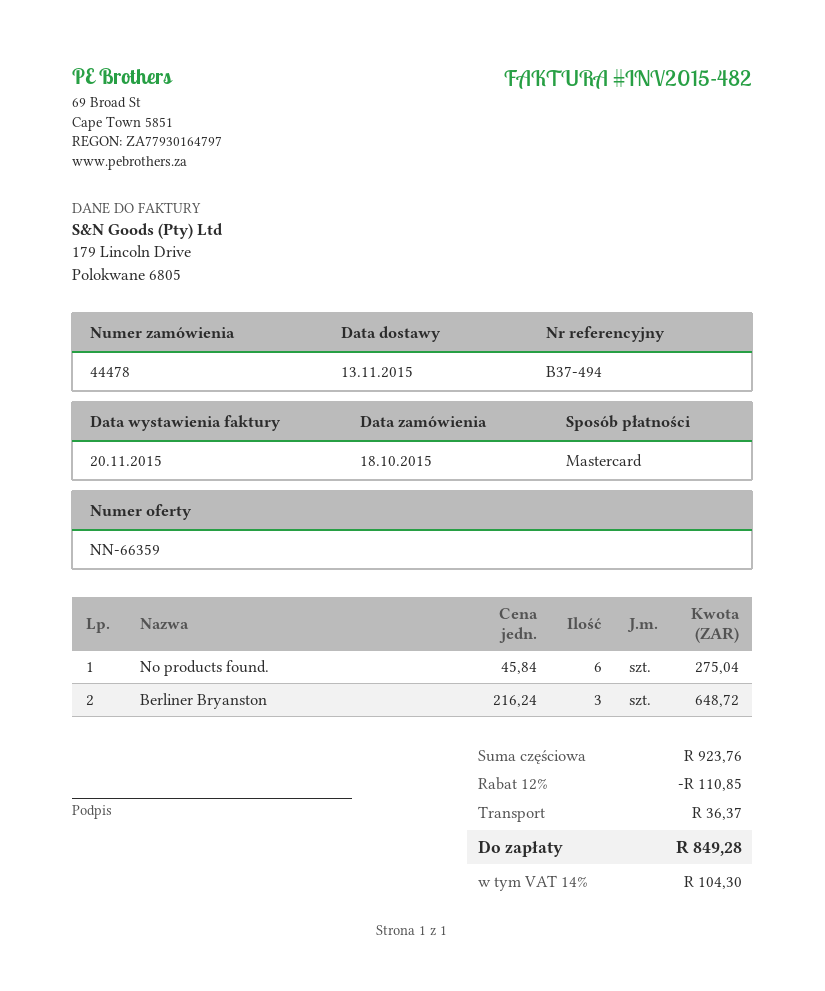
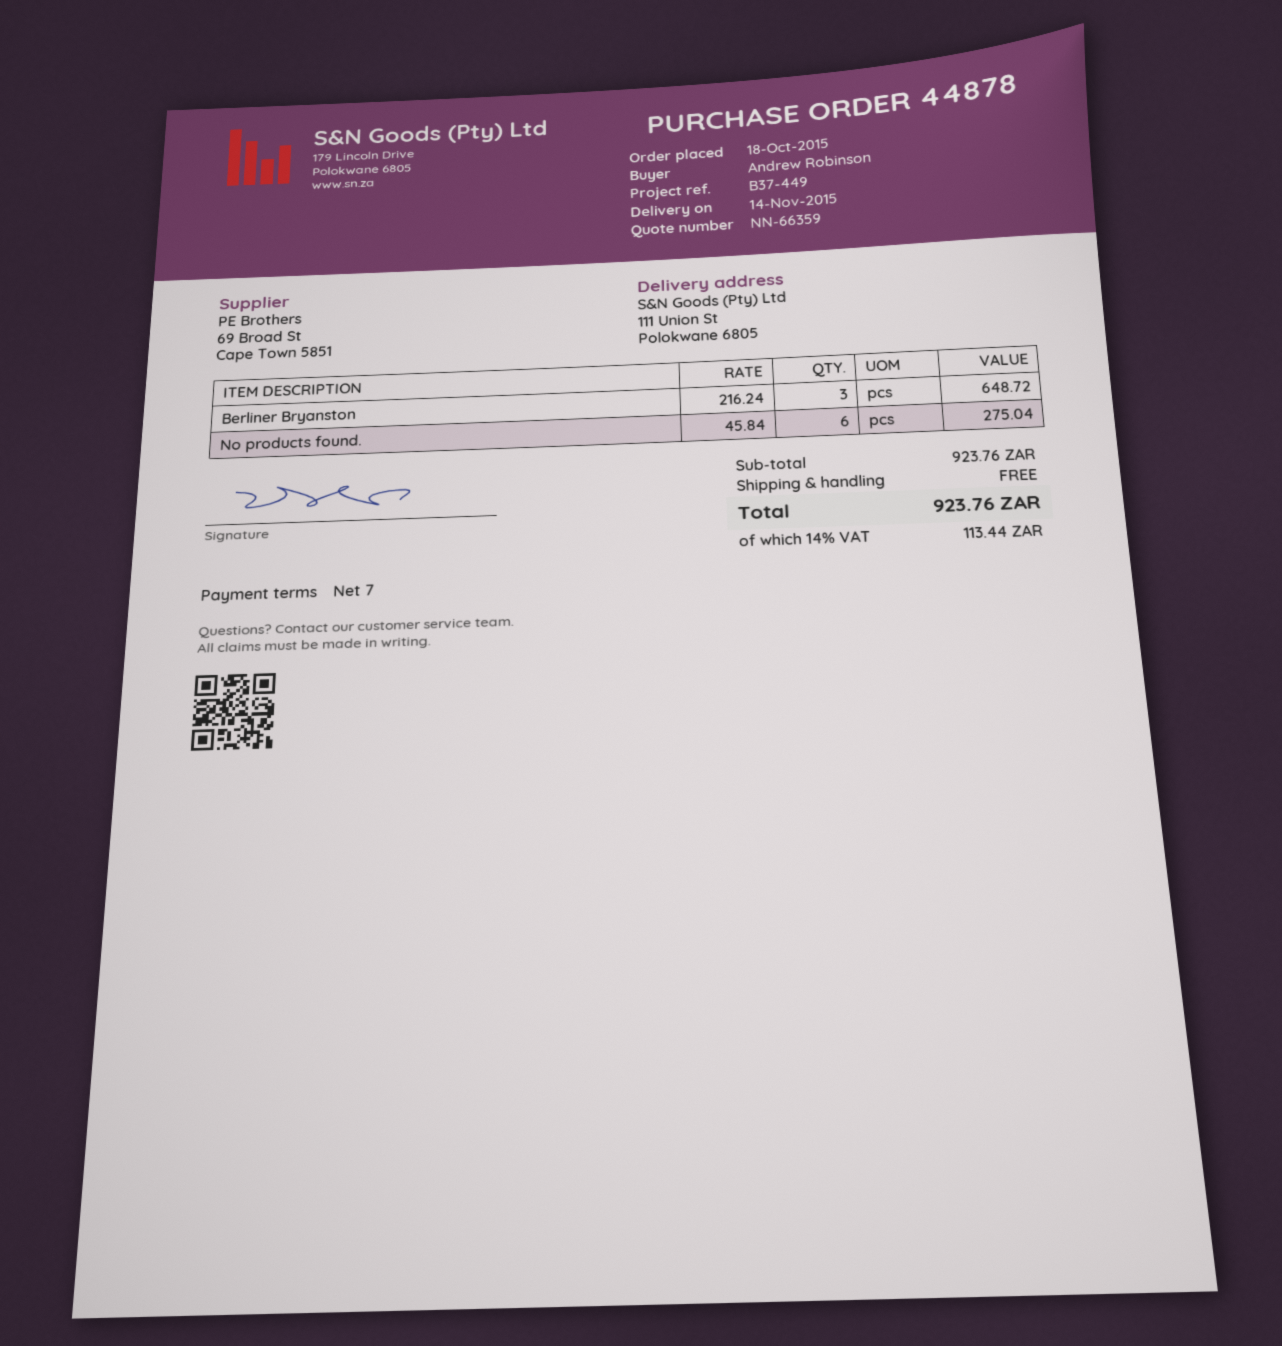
order number: 44478 -> 44878
delivery date: 2015-11-13 -> 2015-11-14
reference: B37-494 -> B37-449
discount: 12% = 110.85 -> none
shipping: 36.37 -> 0.00
tax: 14% = 104.30 -> 14% = 113.44
total: 849.28 -> 923.76

